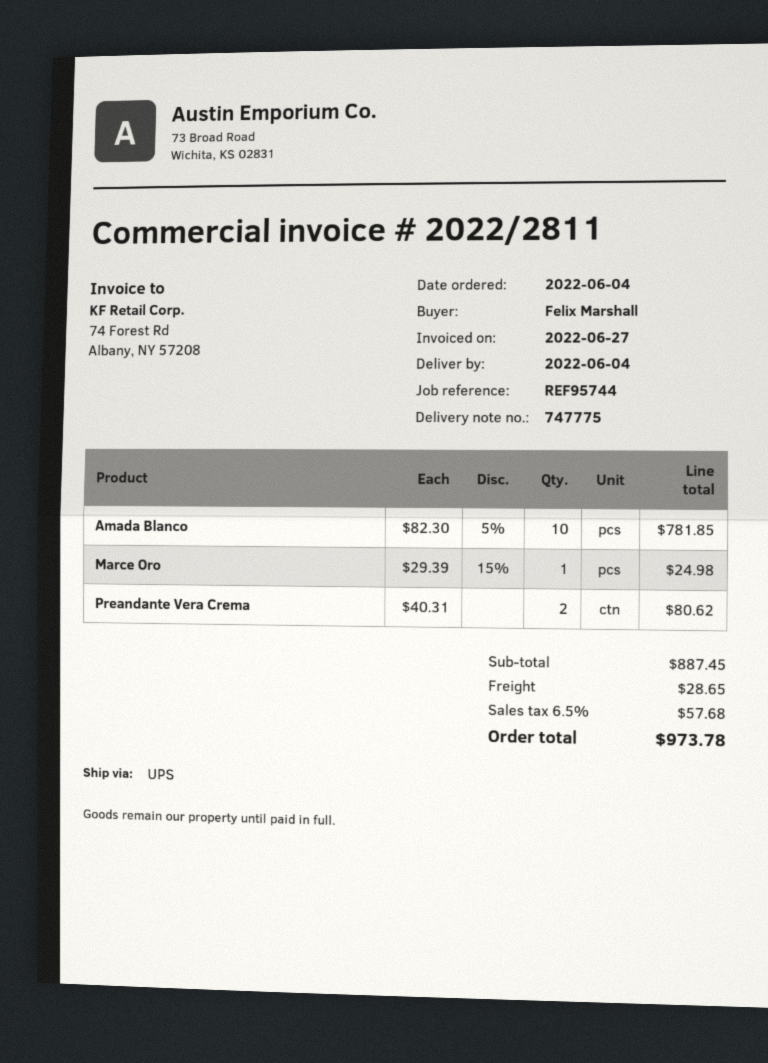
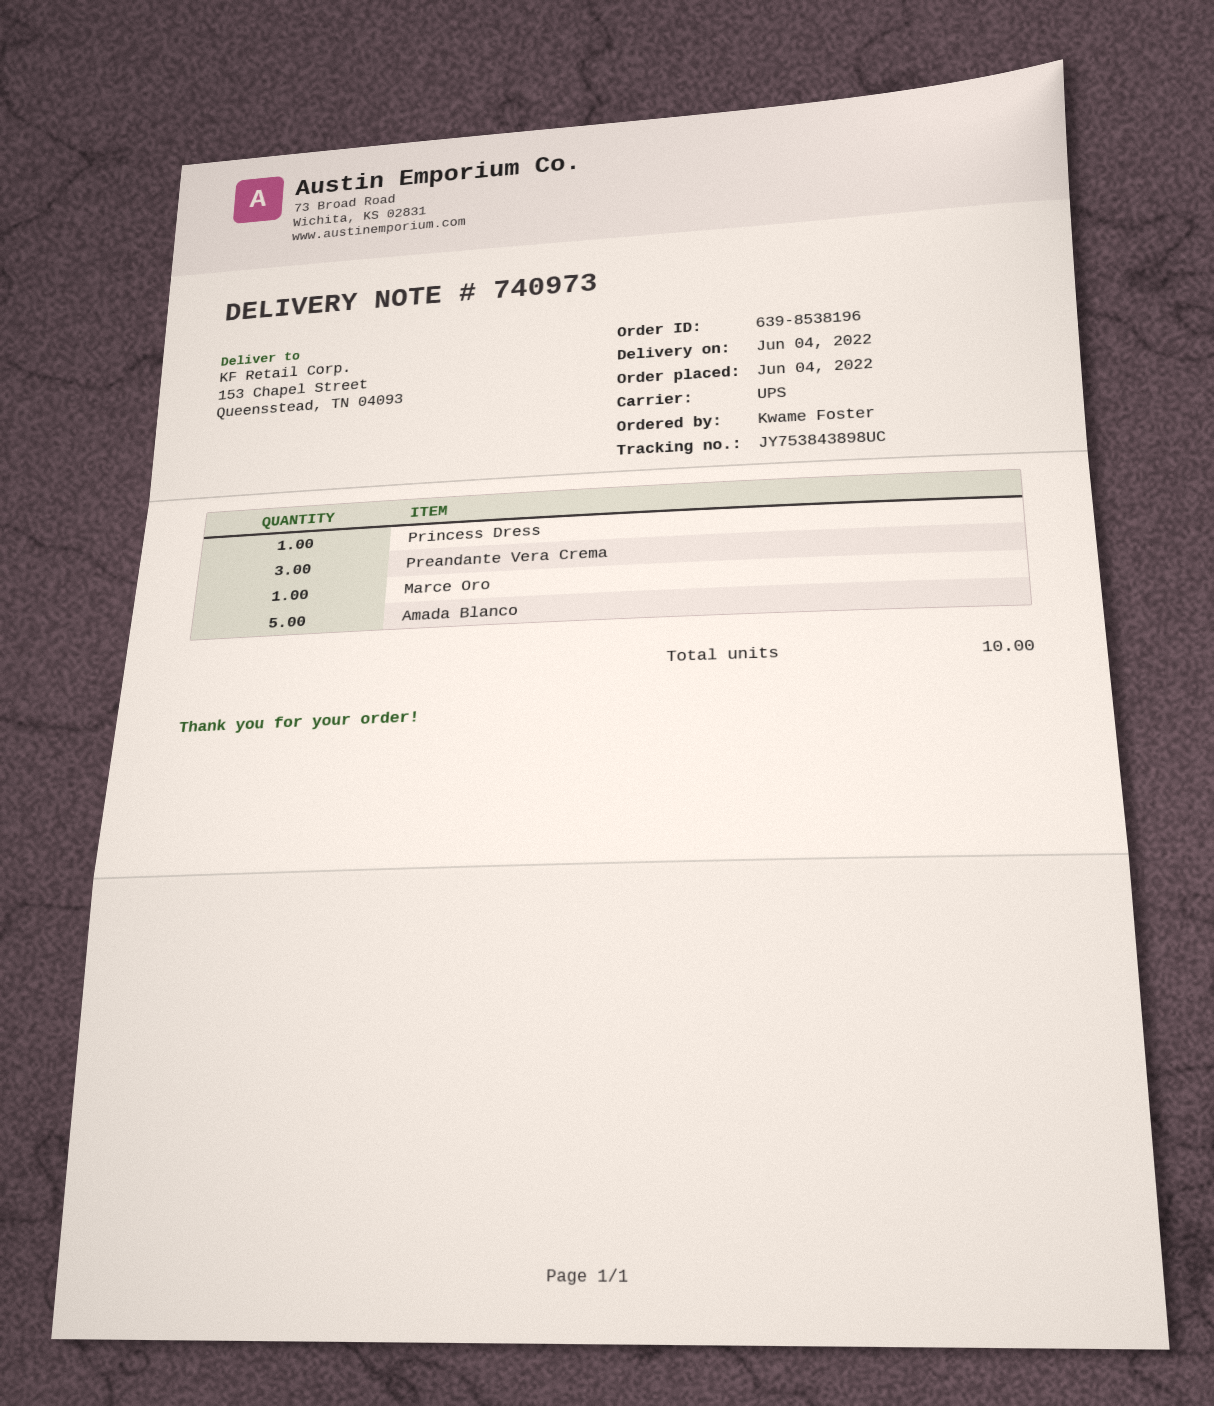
delivery note number: 747775 -> 740973
ordered by: Felix Marshall -> Kwame Foster
Amada Blanco: 10 -> 5
Preandante Vera Crema: 2 -> 3
Princess Dress: none -> 1

